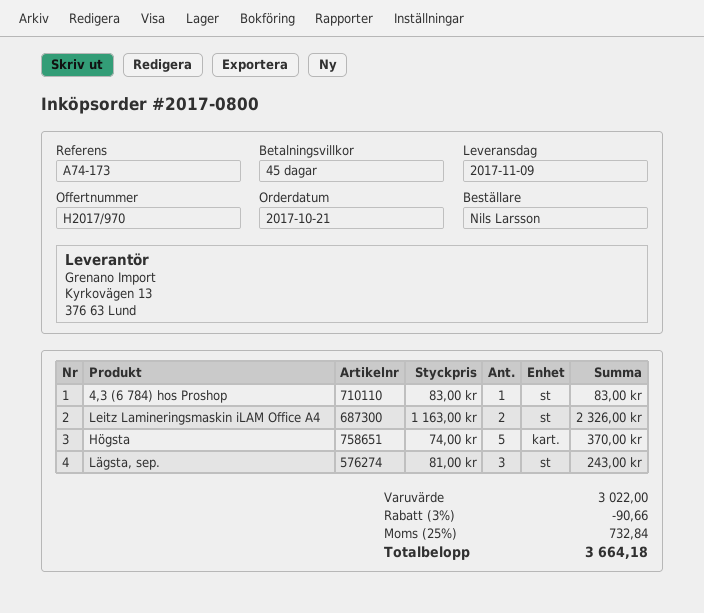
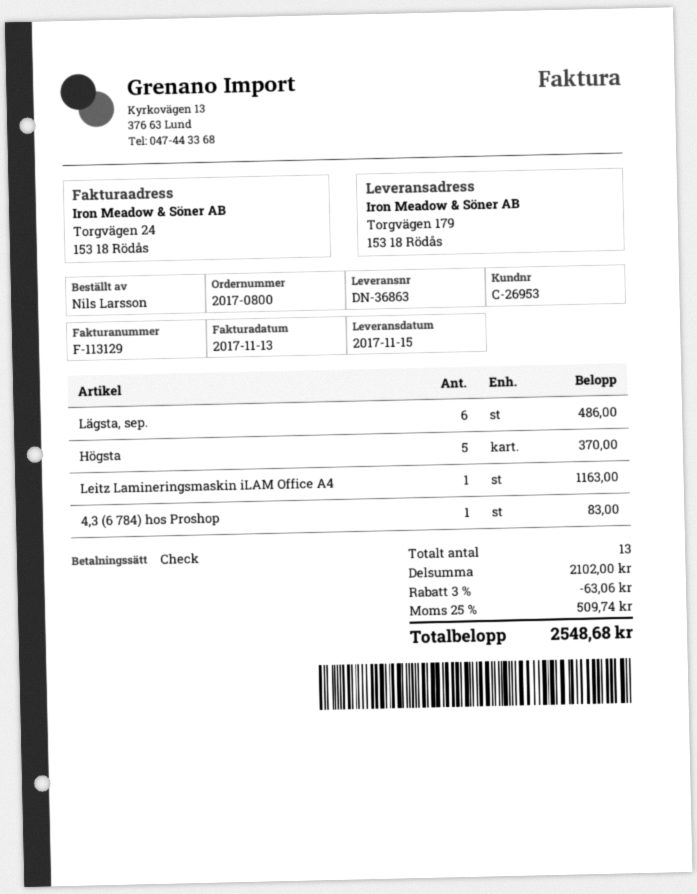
delivery date: 2017-11-09 -> 2017-11-15
Leitz Lamineringsmaskin iLAM Office A4: 2 for 2326.00 -> 1 for 1163.00
Lägsta, sep.: 3 for 243.00 -> 6 for 486.00
subtotal: 3022.00 -> 2102.00
discount: 3% = 90.66 -> 3% = 63.06
tax: 25% = 732.84 -> 25% = 509.74
total: 3664.18 -> 2548.68

